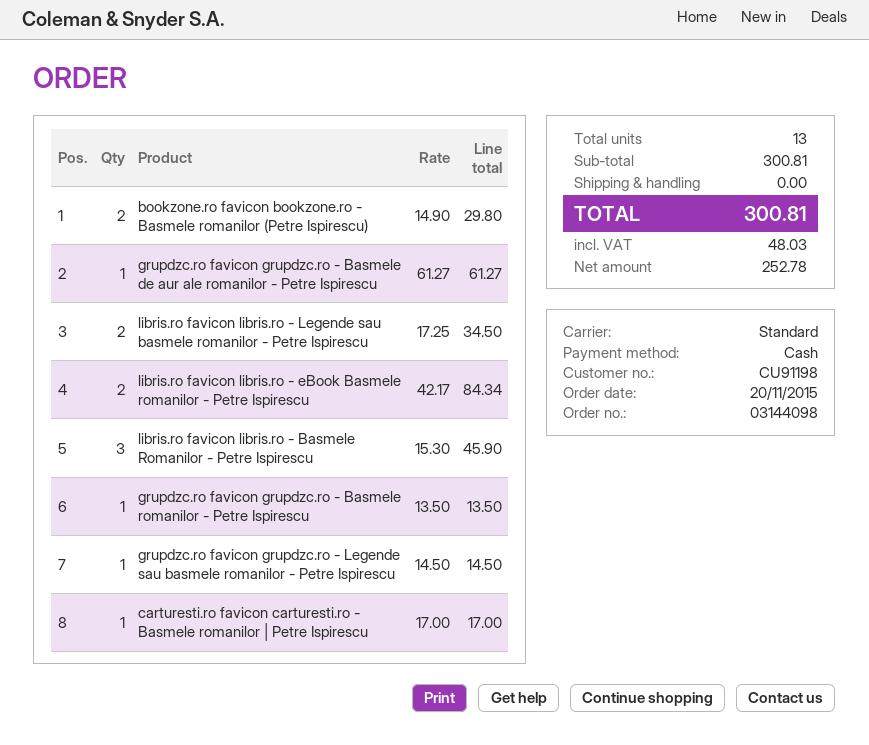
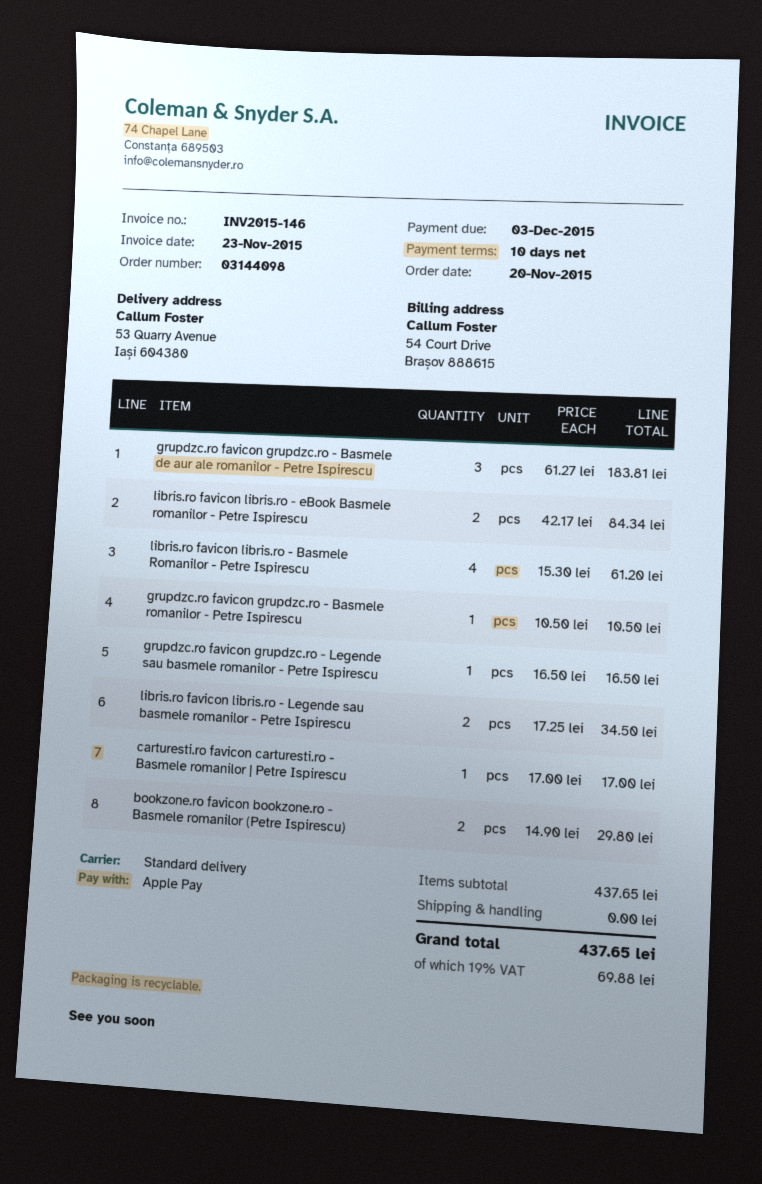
payment method: cash -> Apple Pay
grupdzc.ro favicon grupdzc.ro - Basmele de aur ale romanilor - Petre Ispirescu: 1 x 61.27 = 61.27 -> 3 x 61.27 = 183.81
libris.ro favicon libris.ro - Basmele Romanilor - Petre Ispirescu: 3 x 15.30 = 45.90 -> 4 x 15.30 = 61.20
grupdzc.ro favicon grupdzc.ro - Basmele romanilor - Petre Ispirescu: 1 x 13.50 = 13.50 -> 1 x 10.50 = 10.50
grupdzc.ro favicon grupdzc.ro - Legende sau basmele romanilor - Petre Ispirescu: 1 x 14.50 = 14.50 -> 1 x 16.50 = 16.50
subtotal: 300.81 -> 437.65
tax: 48.03 -> 69.88
total: 300.81 -> 437.65

